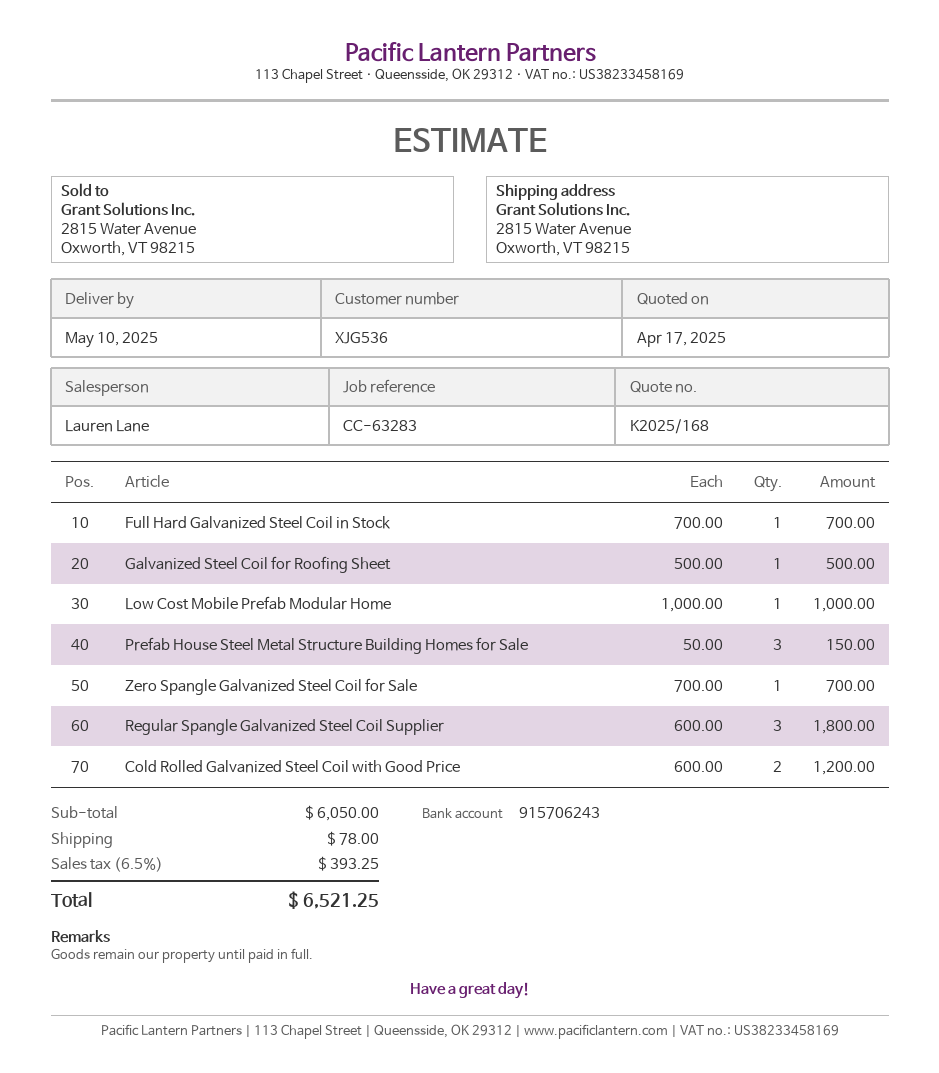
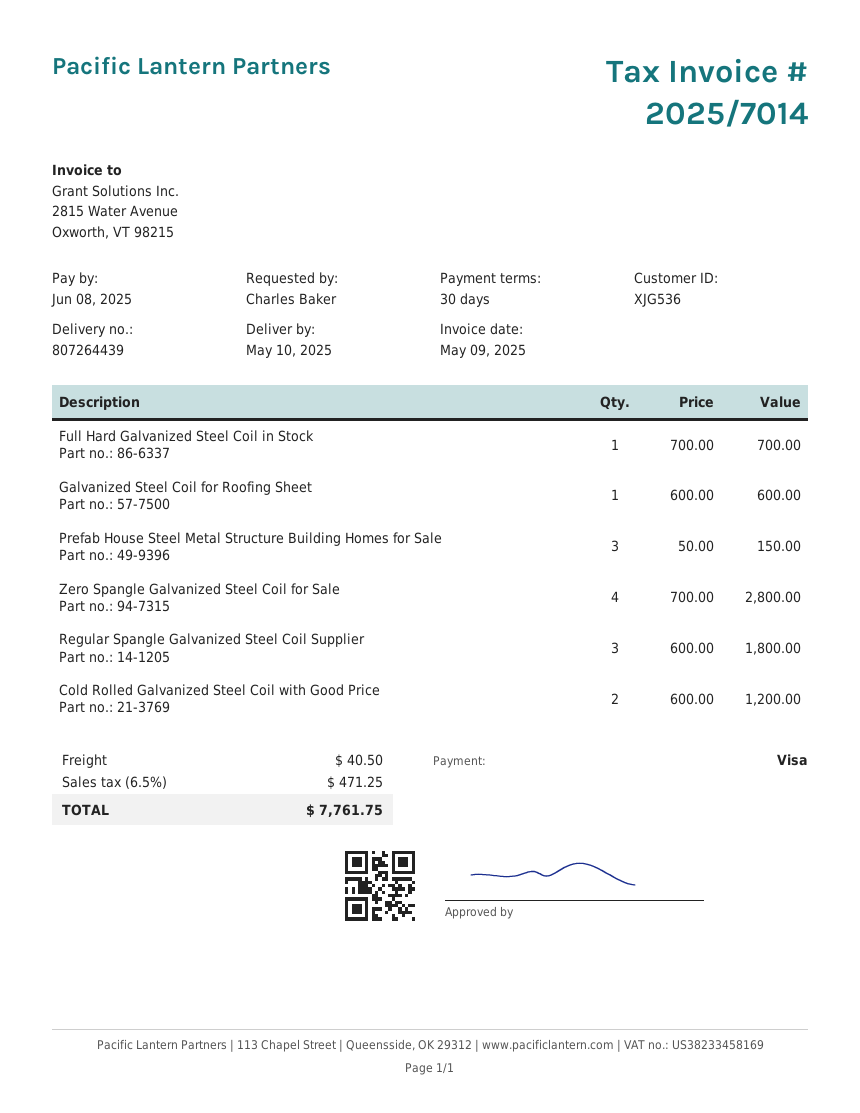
Galvanized Steel Coil for Roofing Sheet: 1 x 500.00 = 500.00 -> 1 x 600.00 = 600.00
Low Cost Mobile Prefab Modular Home: 1 x 1000.00 = 1000.00 -> none
Zero Spangle Galvanized Steel Coil for Sale: 1 x 700.00 = 700.00 -> 4 x 700.00 = 2800.00
shipping: 78.00 -> 40.50
tax: 6.5% = 393.25 -> 6.5% = 471.25
total: 6521.25 -> 7761.75

